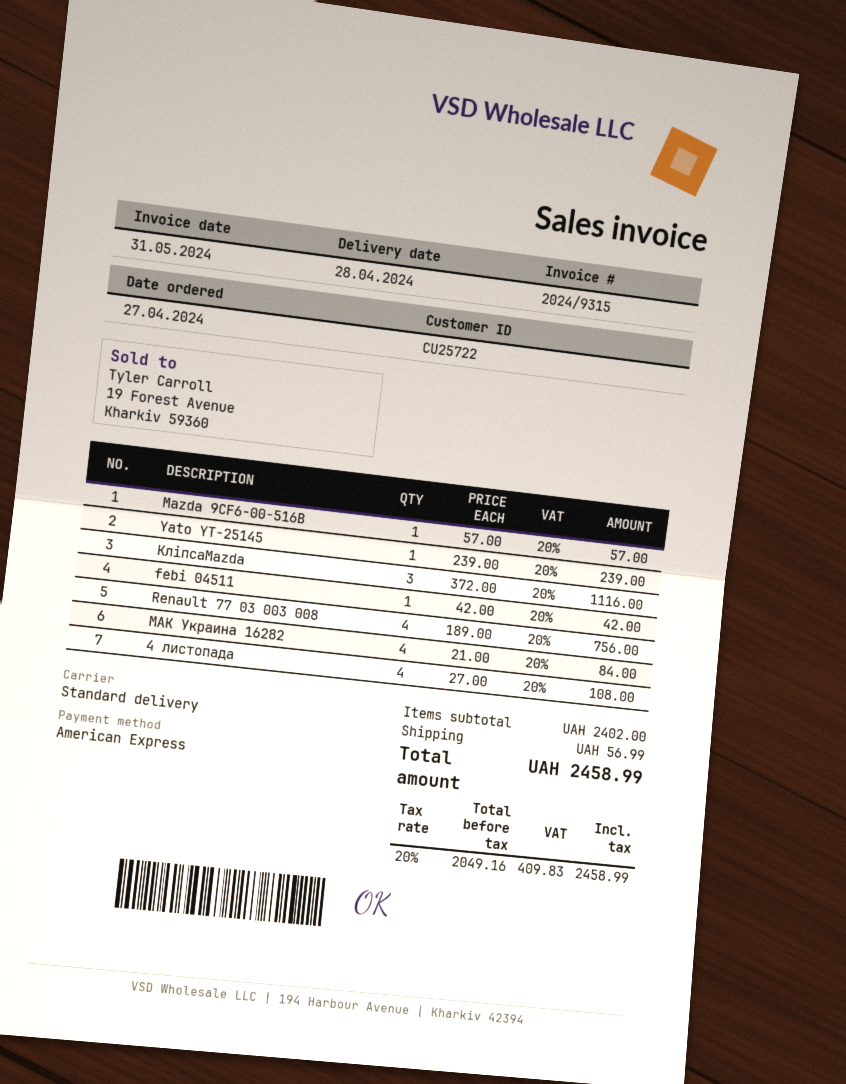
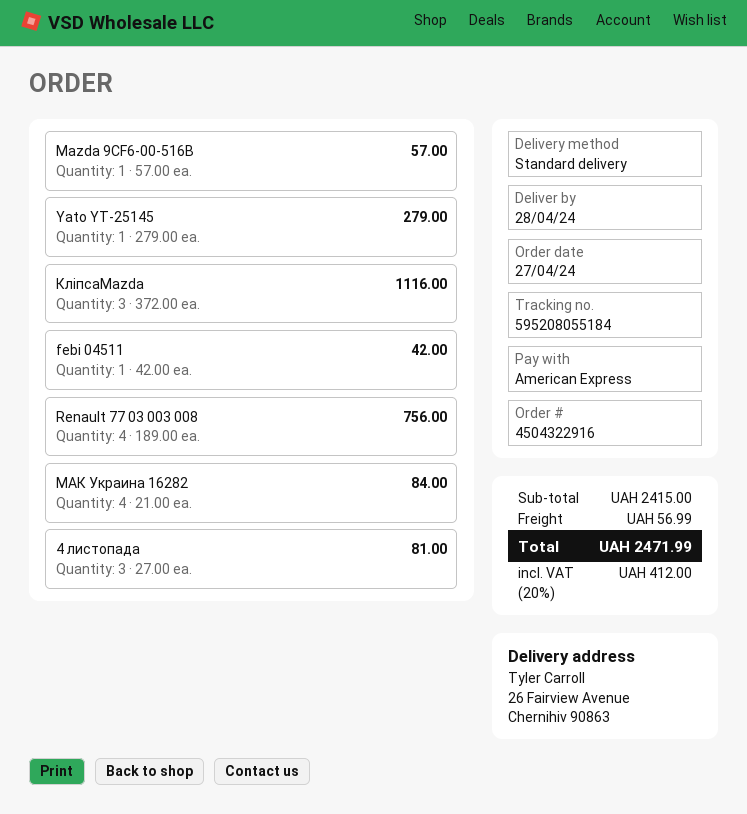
Yato YT-25145: 1 x 239.00 = 239.00 -> 1 x 279.00 = 279.00
4 листопада: 4 x 27.00 = 108.00 -> 3 x 27.00 = 81.00
subtotal: 2402.00 -> 2415.00
tax: 20% = 409.83 -> 20% = 412.00
total: 2458.99 -> 2471.99

